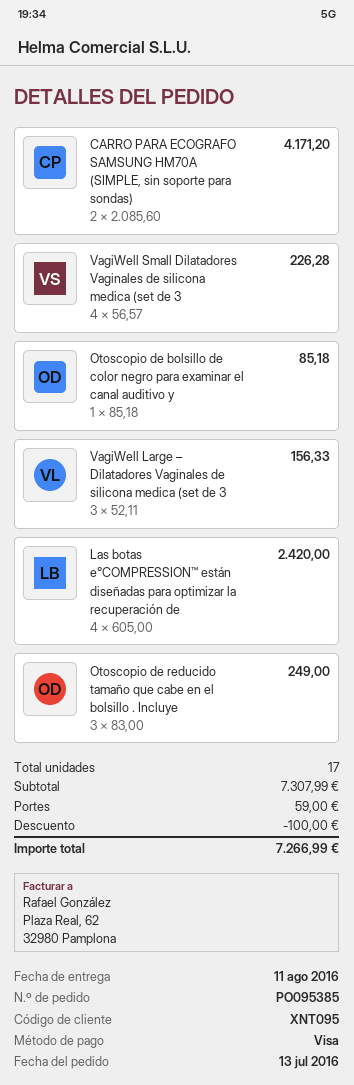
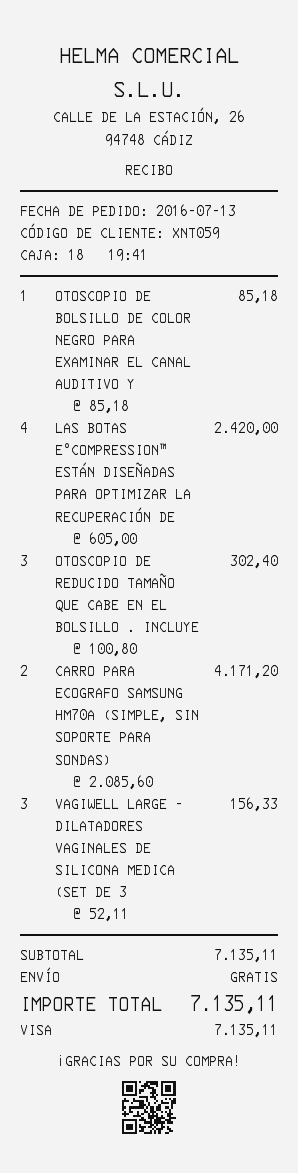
customer number: XNT095 -> XNT059
VagiWell Small Dilatadores Vaginales de silicona medica (set de 3: 4 x 56.57 = 226.28 -> none
Otoscopio de reducido tamaño que cabe en el bolsillo . Incluye: 3 x 83.00 = 249.00 -> 3 x 100.80 = 302.40
subtotal: 7307.99 -> 7135.11
discount: 100.00 -> none
shipping: 59.00 -> 0.00
total: 7266.99 -> 7135.11

